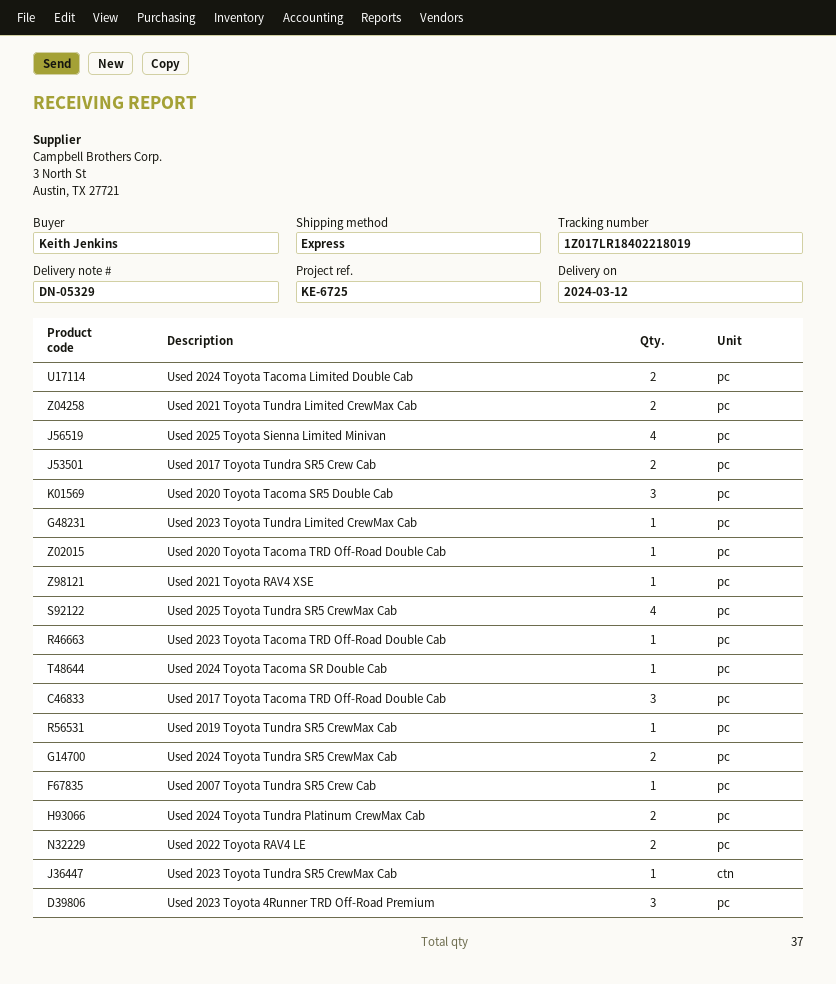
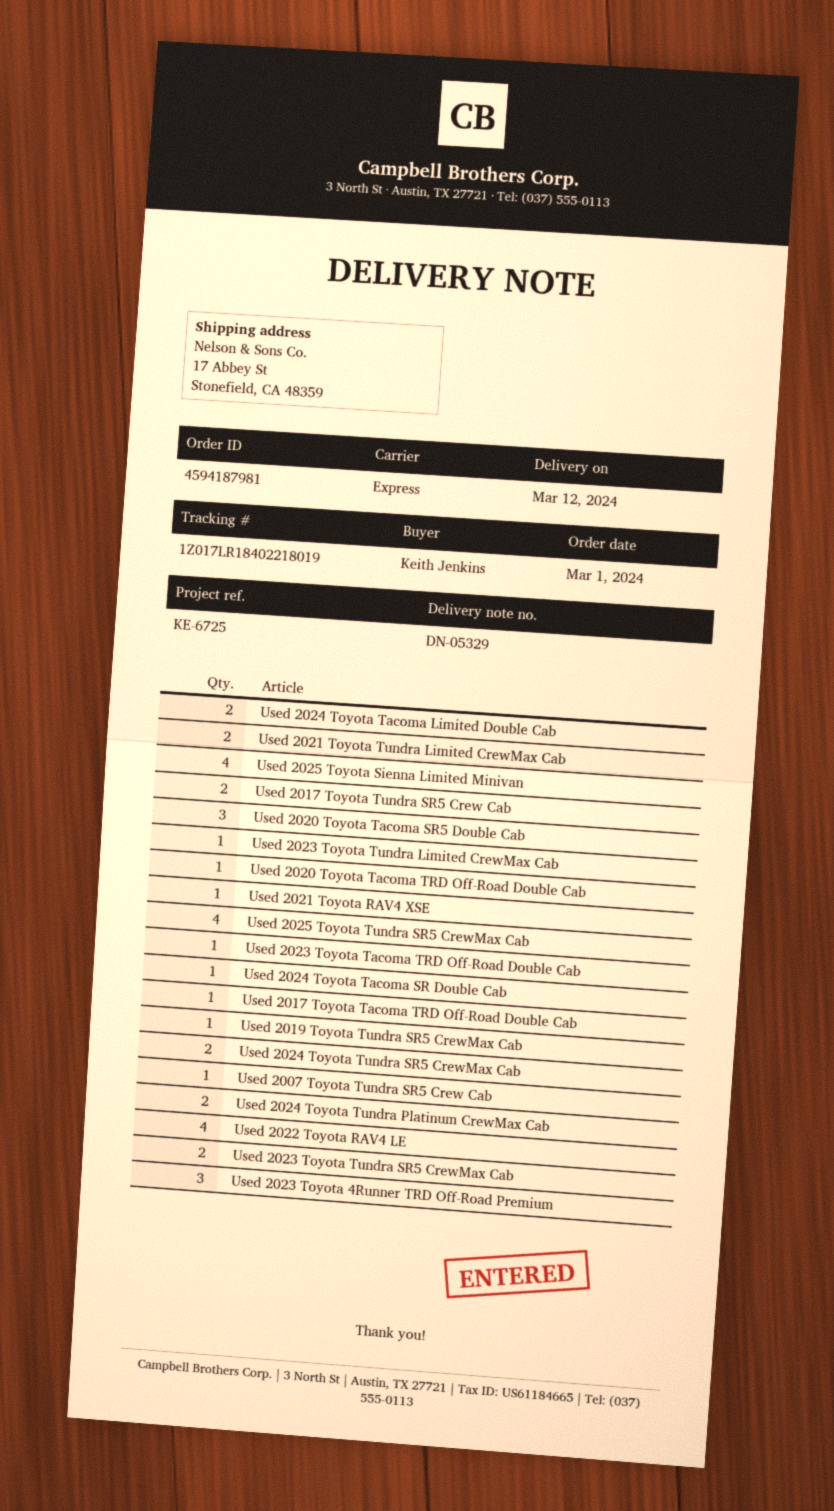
Used 2017 Toyota Tacoma TRD Off-Road Double Cab: 3 -> 1
Used 2022 Toyota RAV4 LE: 2 -> 4
Used 2023 Toyota Tundra SR5 CrewMax Cab: 1 -> 2

